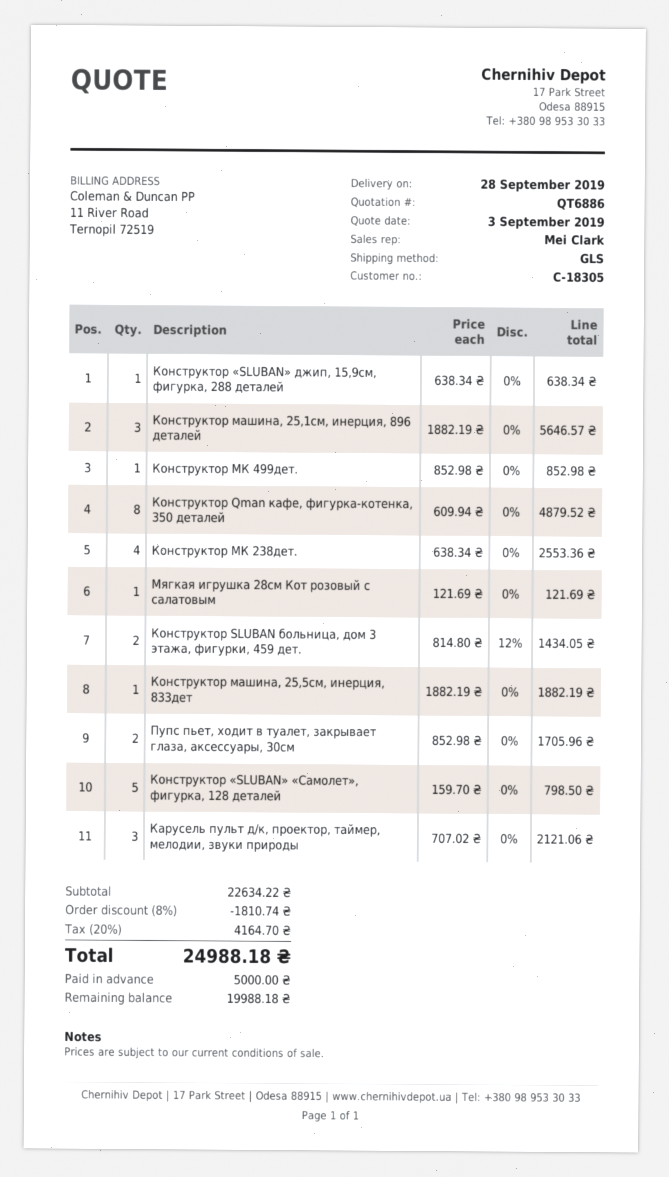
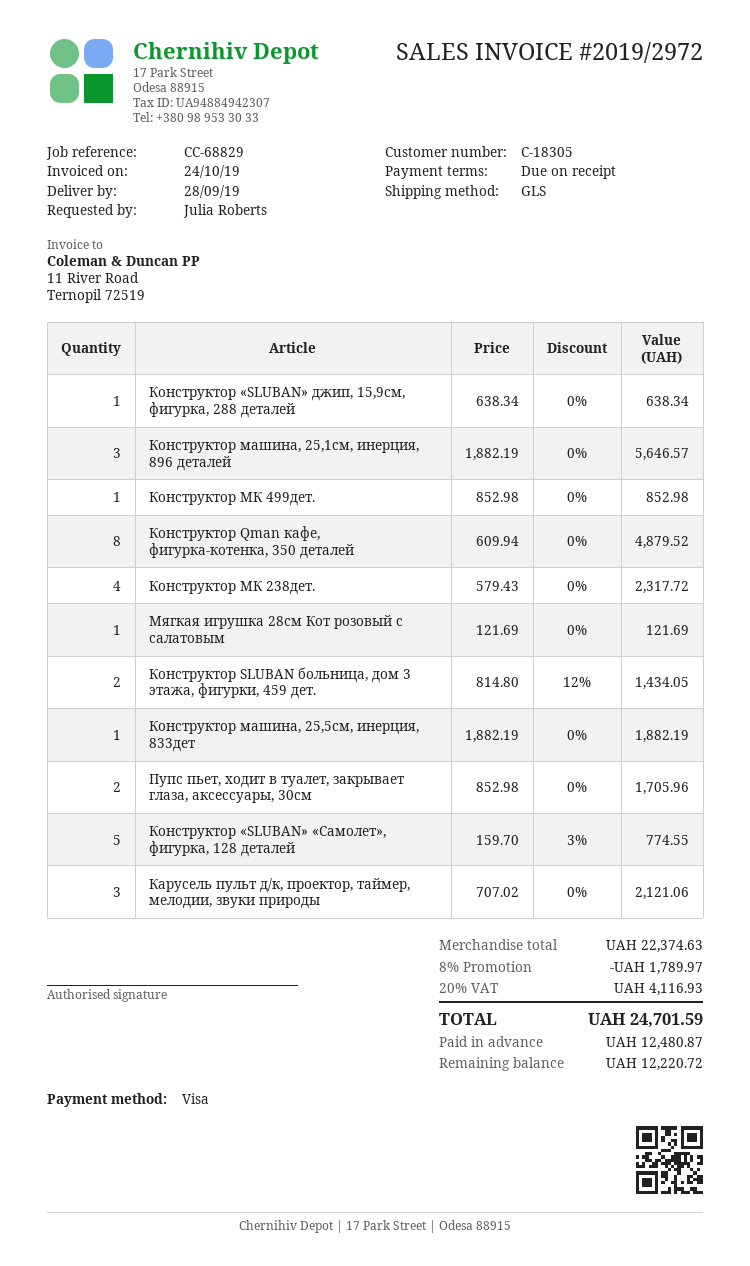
Конструктор МК 238дет.: 4 x 638.34 = 2553.36 -> 4 x 579.43 = 2317.72
Конструктор «SLUBAN» «Самолет», фигурка, 128 деталей: 5 x 159.70 = 798.50 -> 5 x 159.70 - 3% = 774.55
subtotal: 22634.22 -> 22374.63
discount: 8% = 1810.74 -> 8% = 1789.97
tax: 20% = 4164.70 -> 20% = 4116.93
total: 24988.18 -> 24701.59
deposit: 5000.00 -> 12480.87
balance: 19988.18 -> 12220.72

